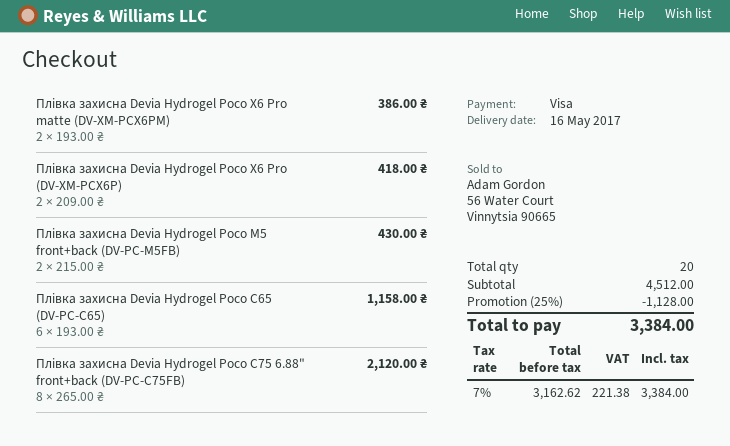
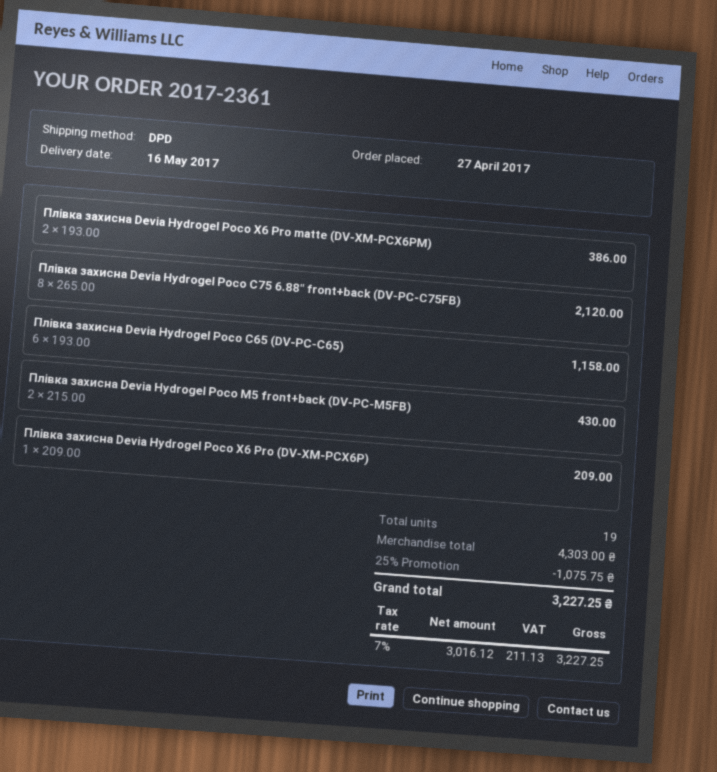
Плівка захисна Devia Hydrogel Poco X6 Pro (DV-XM-PCX6P): 2 x 209.00 = 418.00 -> 1 x 209.00 = 209.00
total quantity: 20 -> 19
subtotal: 4512.00 -> 4303.00
discount: 25% = 1128.00 -> 25% = 1075.75
net: 3162.62 -> 3016.12
tax: 7% = 221.38 -> 7% = 211.13
total: 3384.00 -> 3227.25

